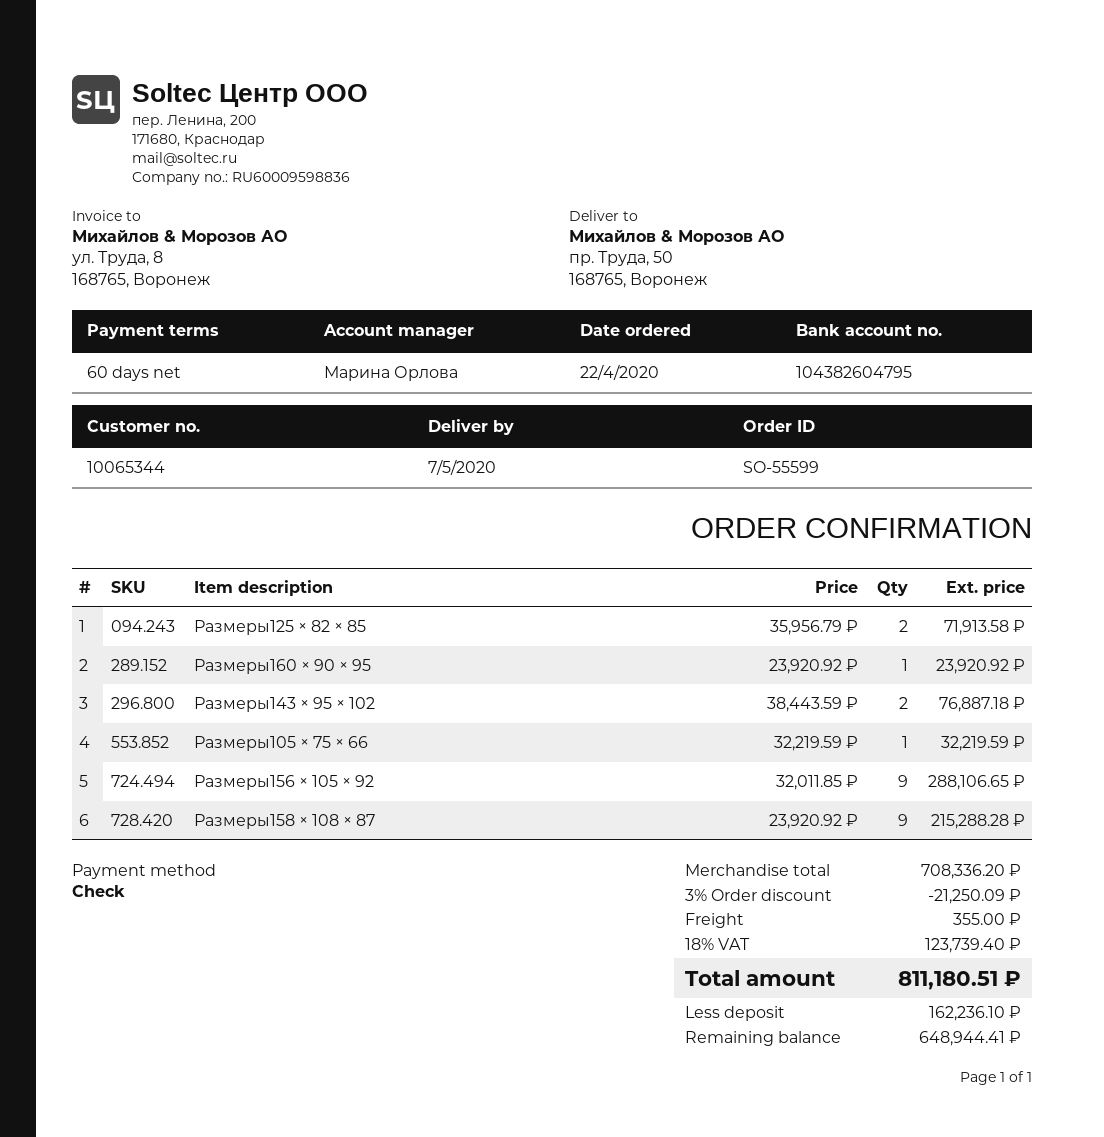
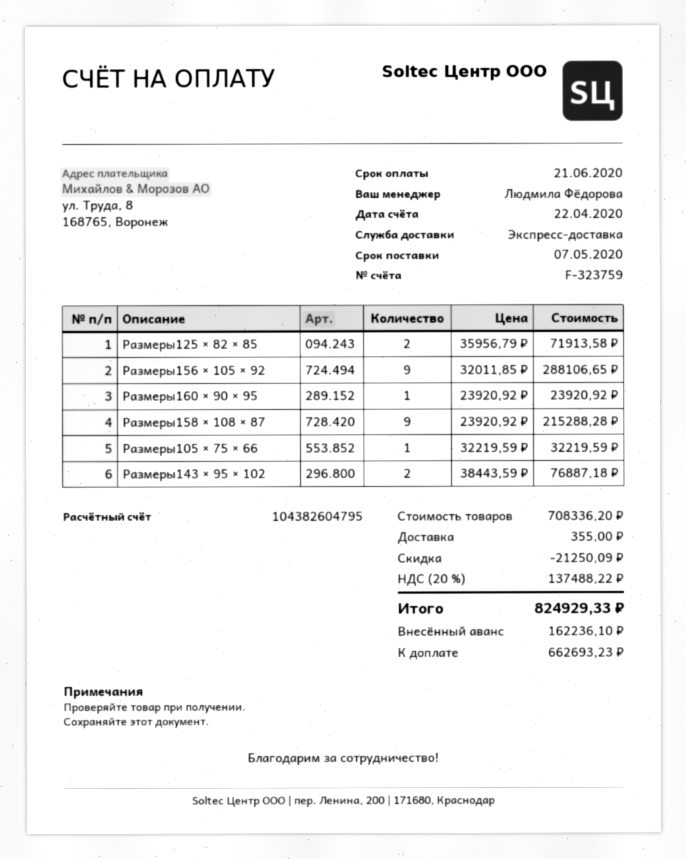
sales rep: Марина Орлова -> Людмила Фёдорова
tax: 18% = 123739.40 -> 20% = 137488.22
total: 811180.51 -> 824929.33
balance: 648944.41 -> 662693.23

